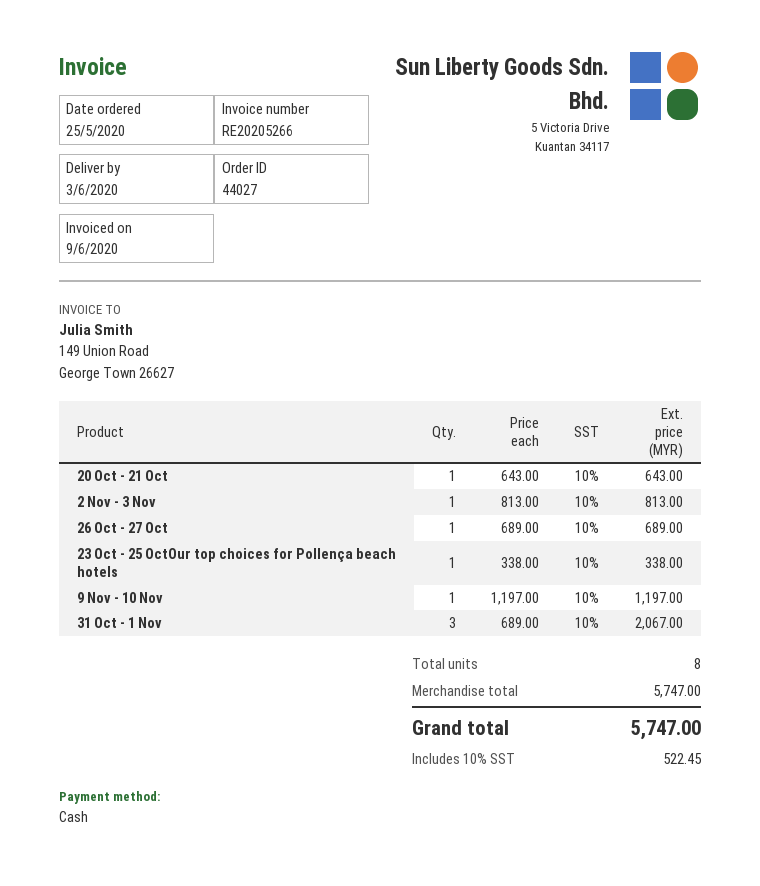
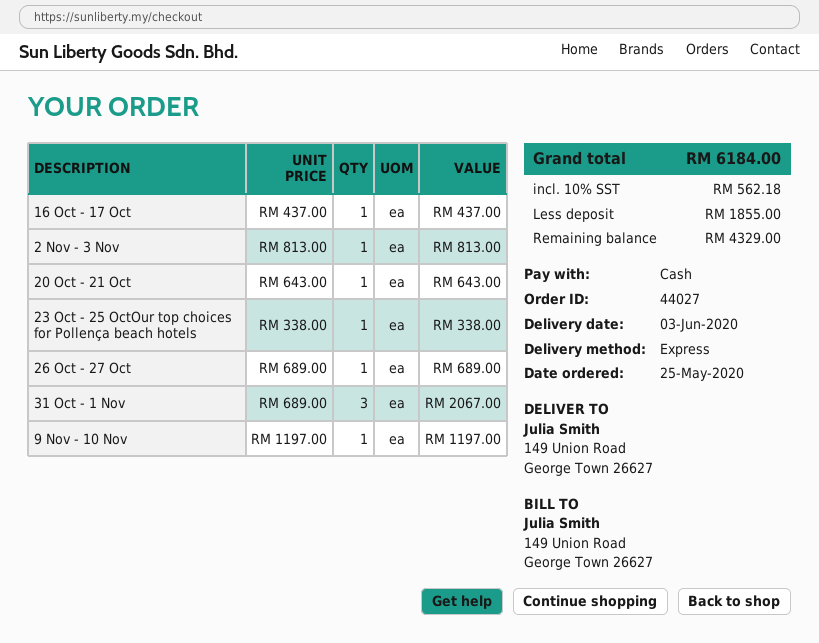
16 Oct - 17 Oct: none -> 1 x 437.00 = 437.00
tax: 10% = 522.45 -> 10% = 562.18
total: 5747.00 -> 6184.00

